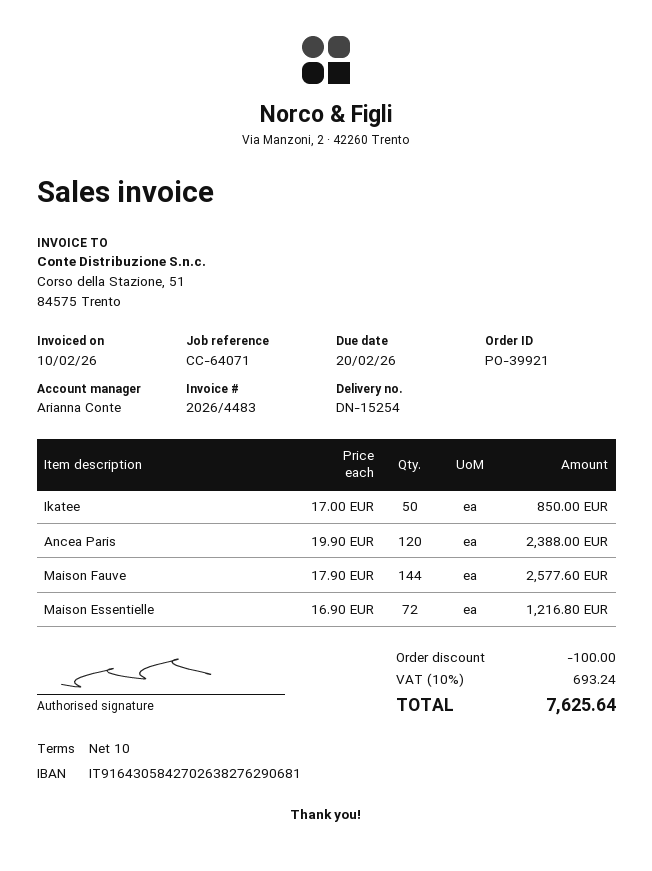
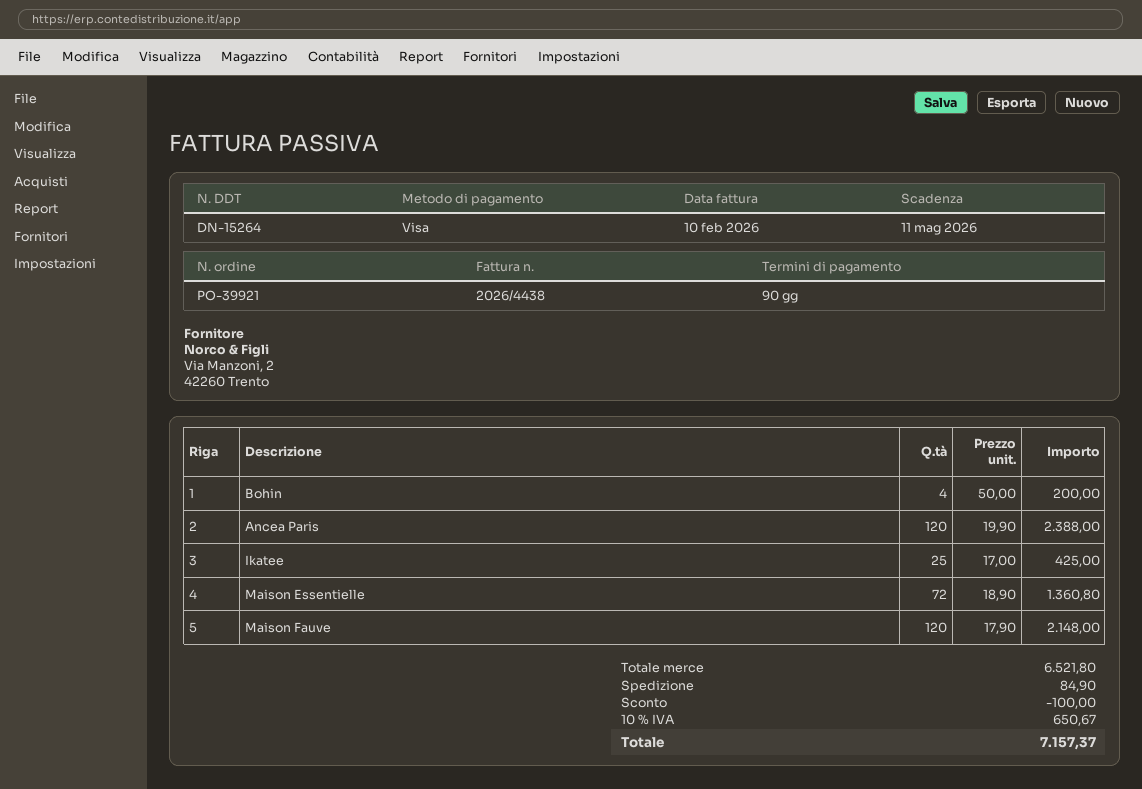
delivery note number: DN-15254 -> DN-15264
invoice number: 2026/4483 -> 2026/4438
payment terms: 10 days -> 90 days
due date: 2026-02-20 -> 2026-05-11
Ikatee: 50 x 17.00 = 850.00 -> 25 x 17.00 = 425.00
Maison Fauve: 144 x 17.90 = 2577.60 -> 120 x 17.90 = 2148.00
Maison Essentielle: 72 x 16.90 = 1216.80 -> 72 x 18.90 = 1360.80
Bohin: none -> 4 x 50.00 = 200.00
shipping: none -> 84.90
tax: 10% = 693.24 -> 10% = 650.67
total: 7625.64 -> 7157.37

